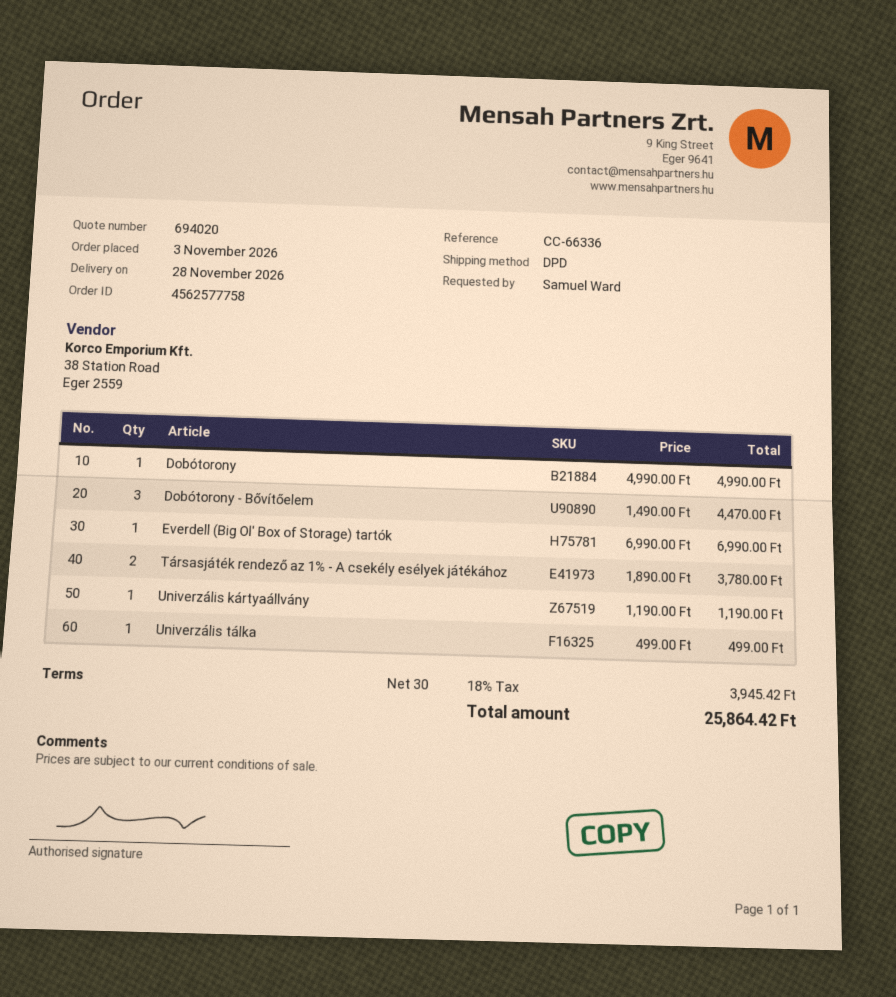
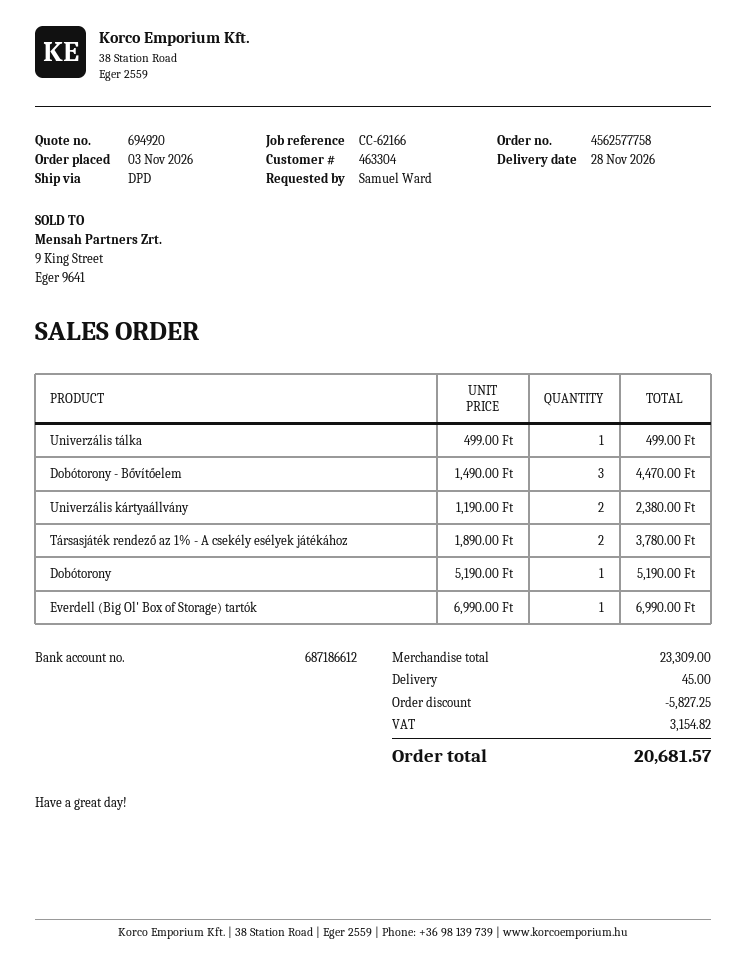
quote number: 694020 -> 694920
reference: CC-66336 -> CC-62166
Dobótorony: 1 x 4990.00 = 4990.00 -> 1 x 5190.00 = 5190.00
Univerzális kártyaállvány: 1 x 1190.00 = 1190.00 -> 2 x 1190.00 = 2380.00
discount: none -> 5827.25
shipping: none -> 45.00
tax: 3945.42 -> 3154.82
total: 25864.42 -> 20681.57

